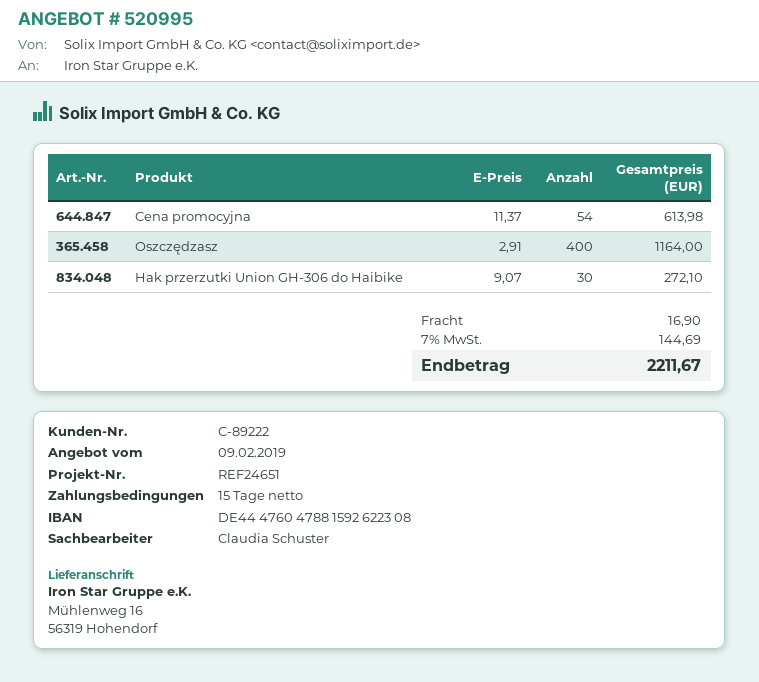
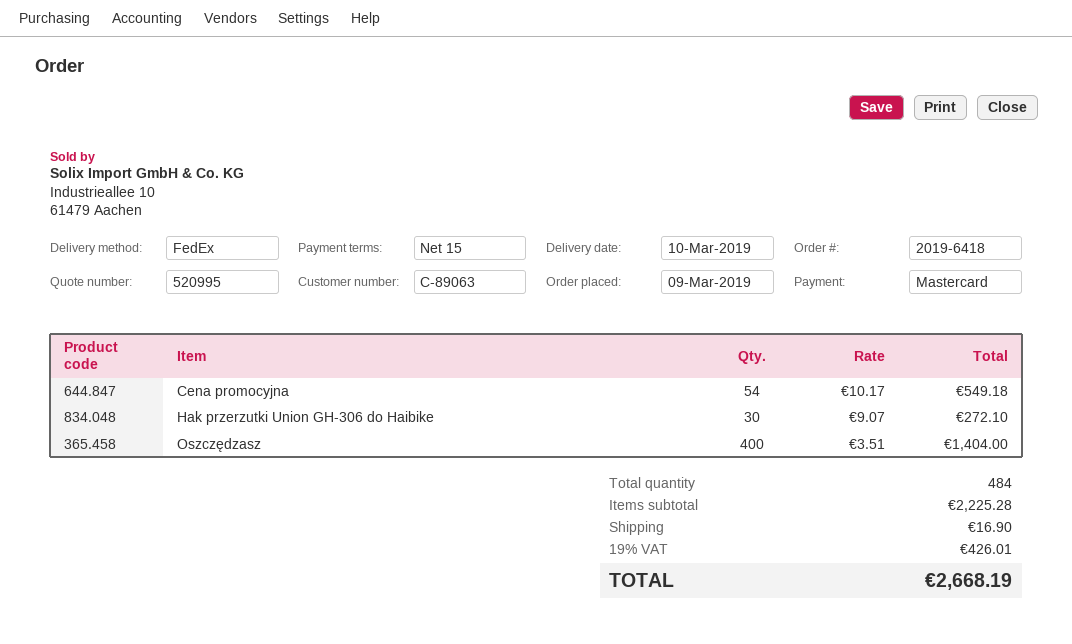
customer number: C-89222 -> C-89063
Cena promocyjna: 54 x 11.37 = 613.98 -> 54 x 10.17 = 549.18
Oszczędzasz: 400 x 2.91 = 1164.00 -> 400 x 3.51 = 1404.00
tax: 7% = 144.69 -> 19% = 426.01
total: 2211.67 -> 2668.19

